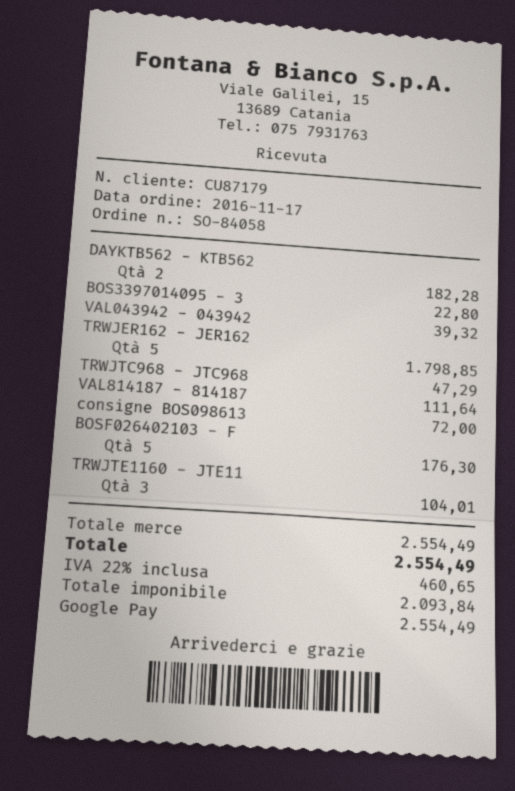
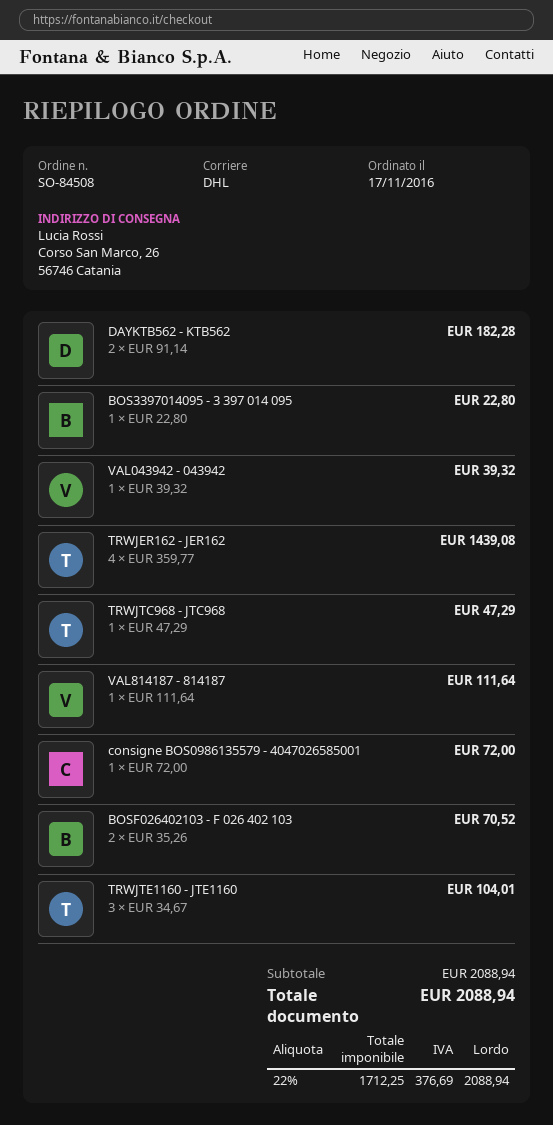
order number: SO-84058 -> SO-84508
TRWJER162 - JER162: 5 for 1798.85 -> 4 for 1439.08
BOSF026402103 - F: 5 for 176.30 -> 2 for 70.52
subtotal: 2554.49 -> 2088.94
net: 2093.84 -> 1712.25
tax: 22% = 460.65 -> 22% = 376.69
total: 2554.49 -> 2088.94

